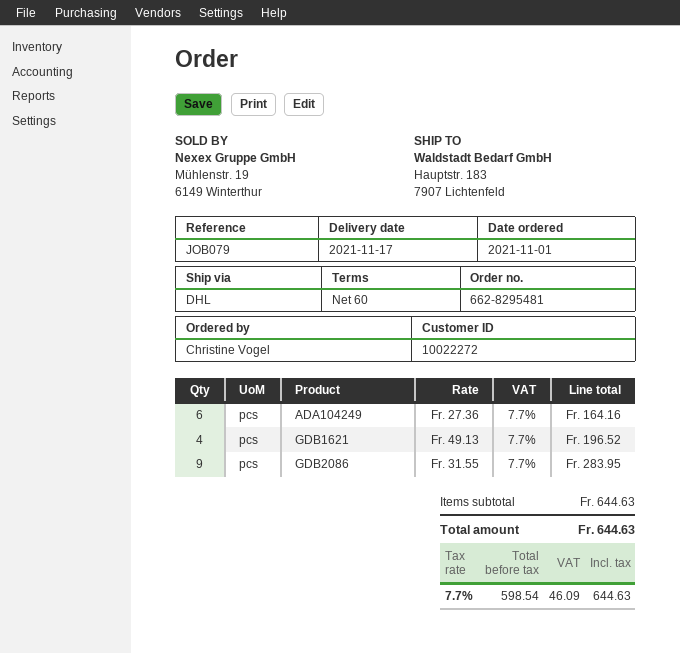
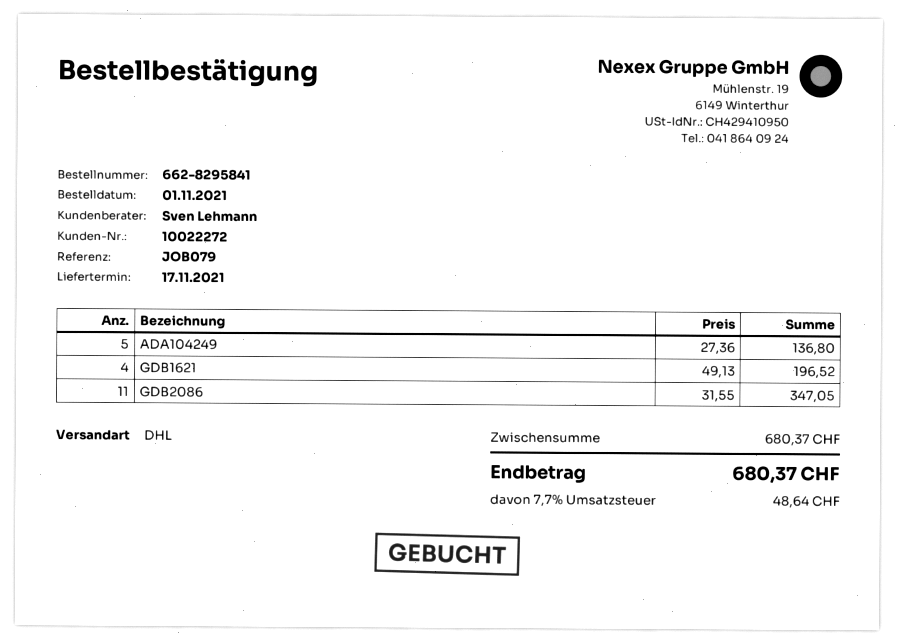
order number: 662-8295481 -> 662-8295841
ADA104249: 6 x 27.36 = 164.16 -> 5 x 27.36 = 136.80
GDB2086: 9 x 31.55 = 283.95 -> 11 x 31.55 = 347.05
subtotal: 644.63 -> 680.37
tax: 7.7% = 46.09 -> 7.7% = 48.64
total: 644.63 -> 680.37

